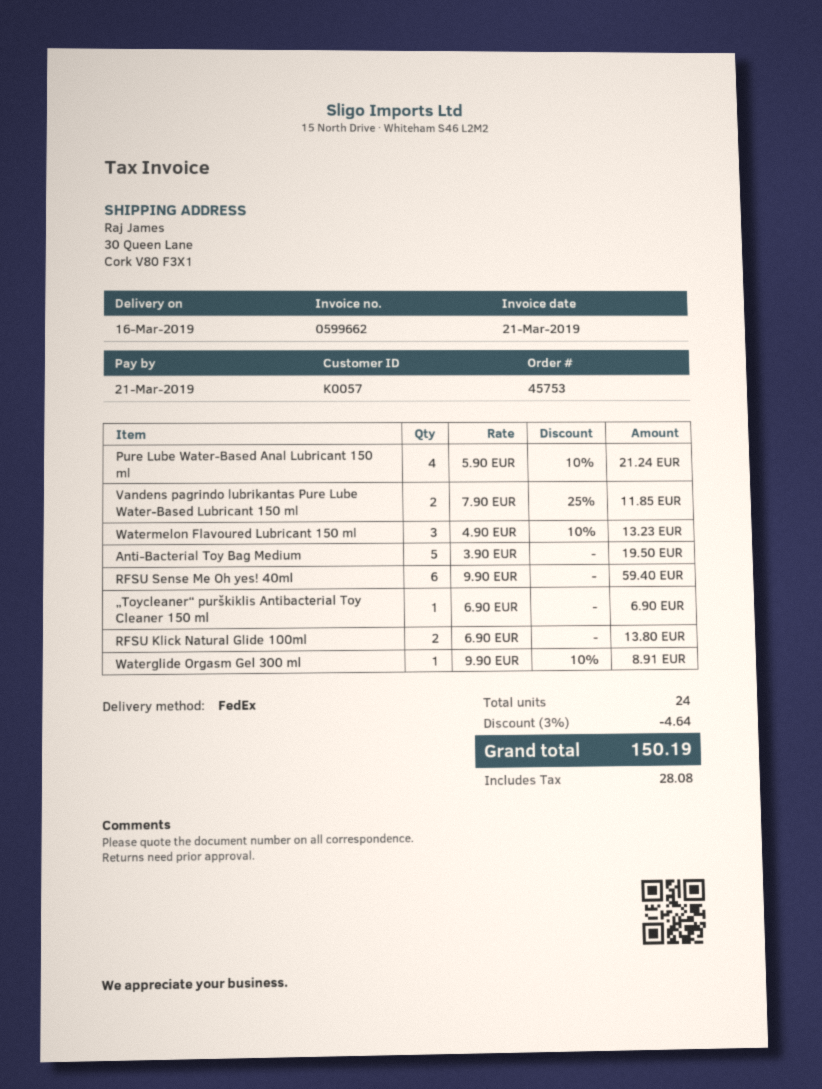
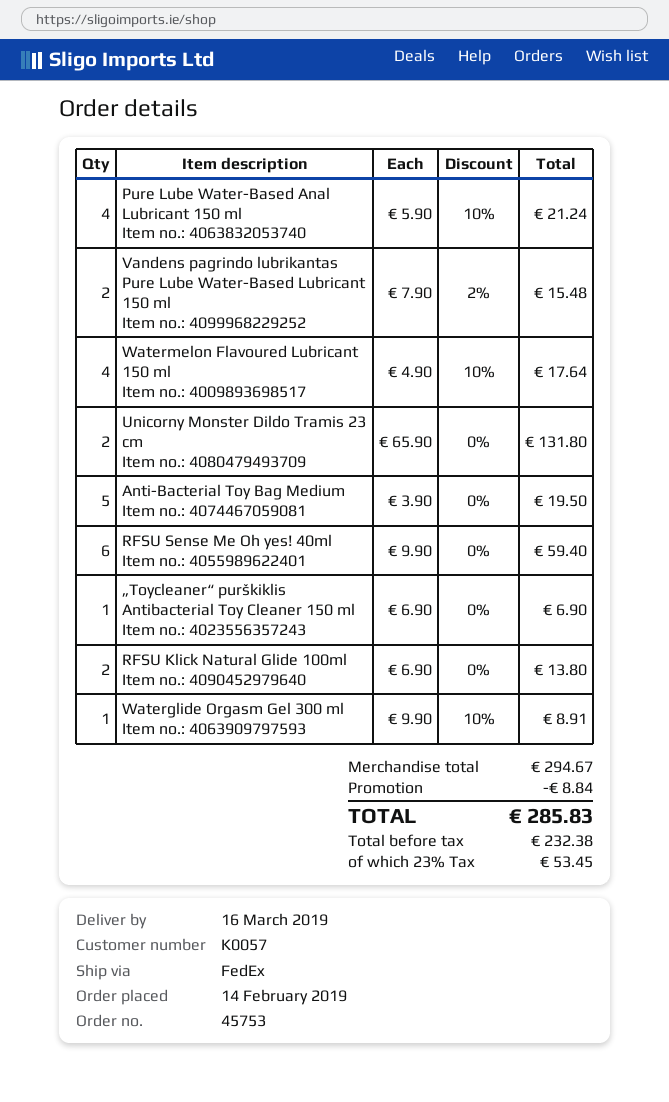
Vandens pagrindo lubrikantas Pure Lube Water-Based Lubricant 150 ml: 2 x 7.90 - 25% = 11.85 -> 2 x 7.90 - 2% = 15.48
Watermelon Flavoured Lubricant 150 ml: 3 x 4.90 - 10% = 13.23 -> 4 x 4.90 - 10% = 17.64
Unicorny Monster Dildo Tramis 23 cm: none -> 2 x 65.90 = 131.80
discount: 4.64 -> 8.84
tax: 28.08 -> 53.45
total: 150.19 -> 285.83

